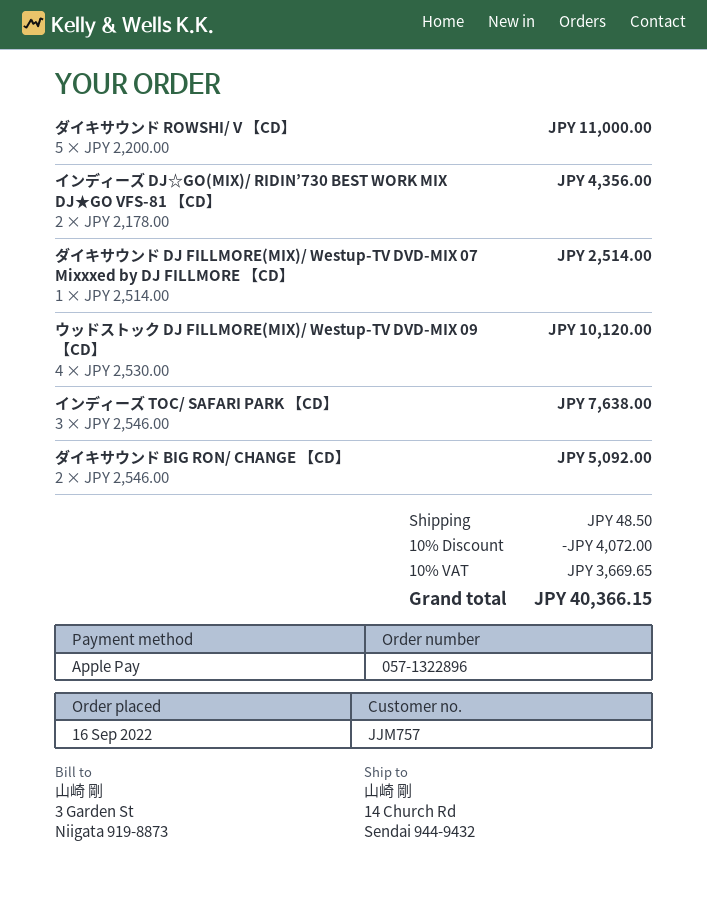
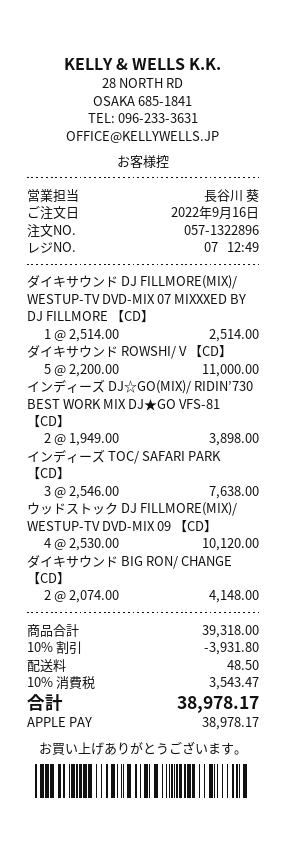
インディーズ DJ☆GO(MIX)/ RIDIN’730 BEST WORK MIX DJ★GO VFS-81 【CD】: 2 x 2178.00 = 4356.00 -> 2 x 1949.00 = 3898.00
ダイキサウンド BIG RON/ CHANGE 【CD】: 2 x 2546.00 = 5092.00 -> 2 x 2074.00 = 4148.00
discount: 10% = 4072.00 -> 10% = 3931.80
tax: 10% = 3669.65 -> 10% = 3543.47
total: 40366.15 -> 38978.17

